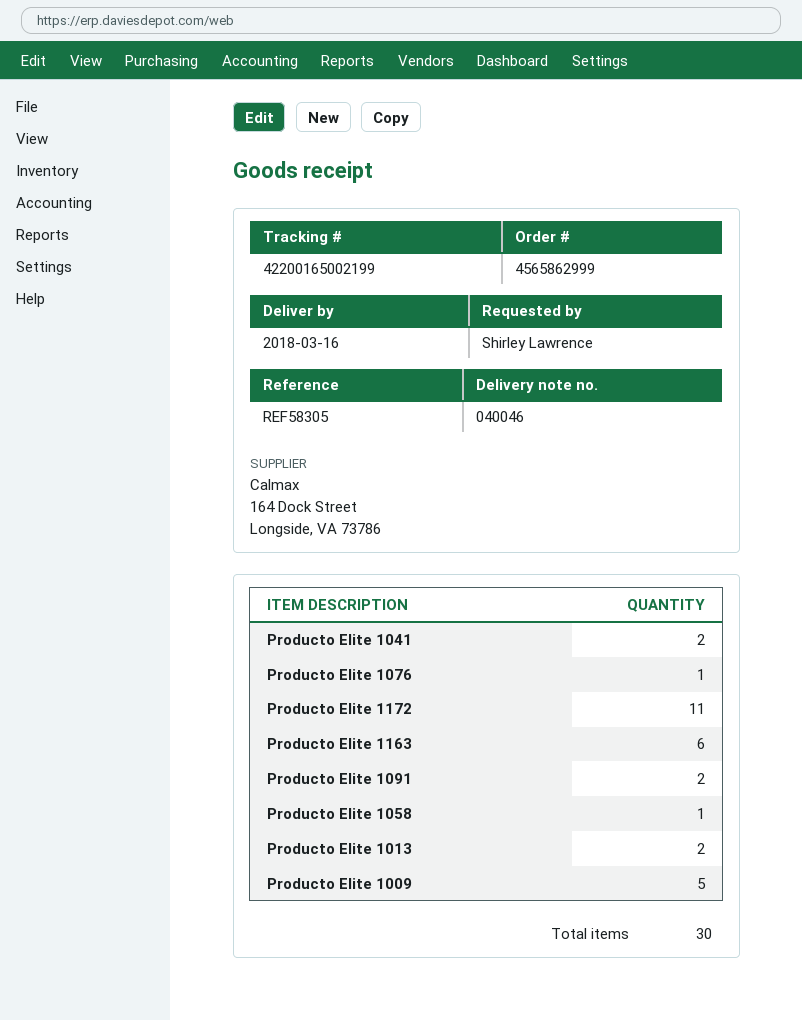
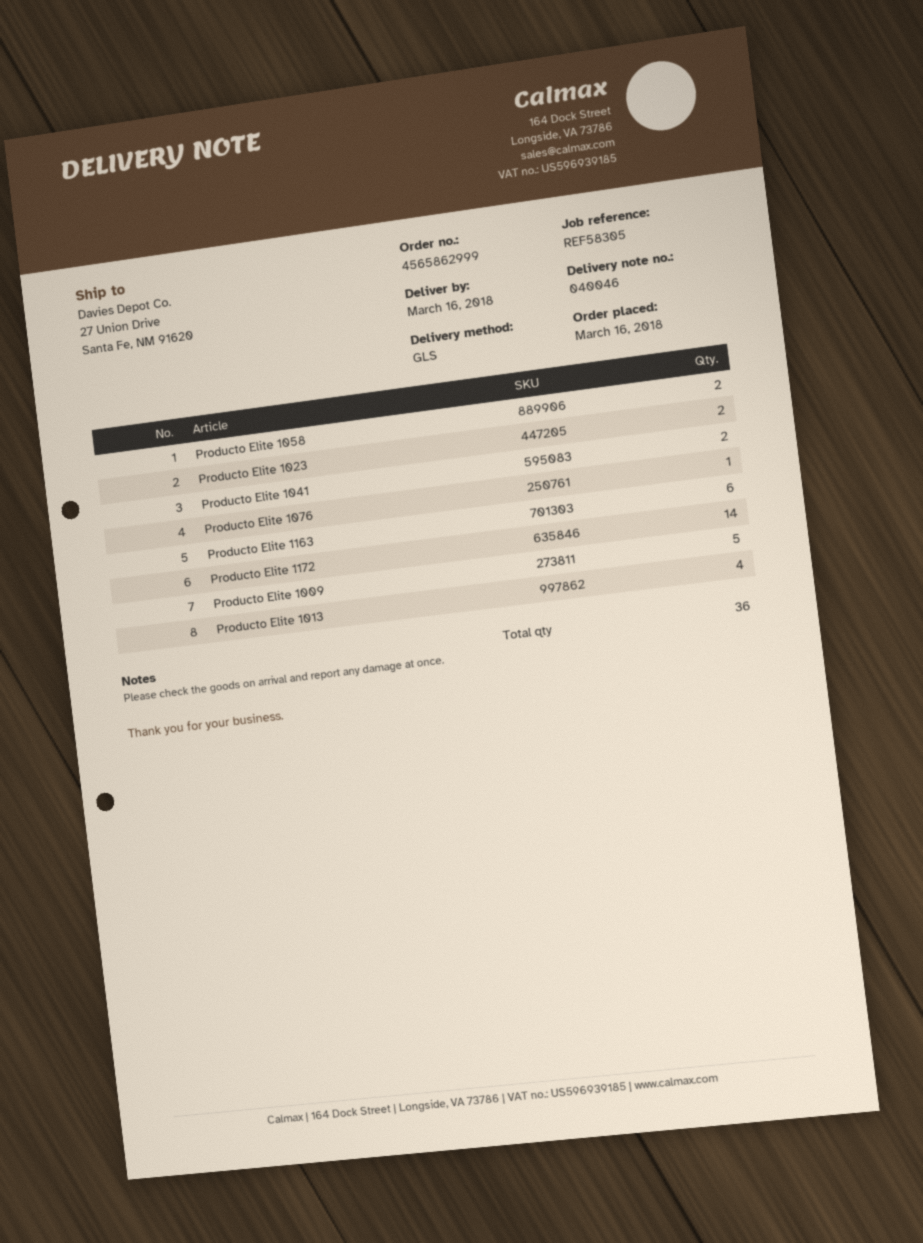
Producto Elite 1172: 11 -> 14
Producto Elite 1091: 2 -> none
Producto Elite 1058: 1 -> 2
Producto Elite 1013: 2 -> 4
Producto Elite 1023: none -> 2
total quantity: 30 -> 36

